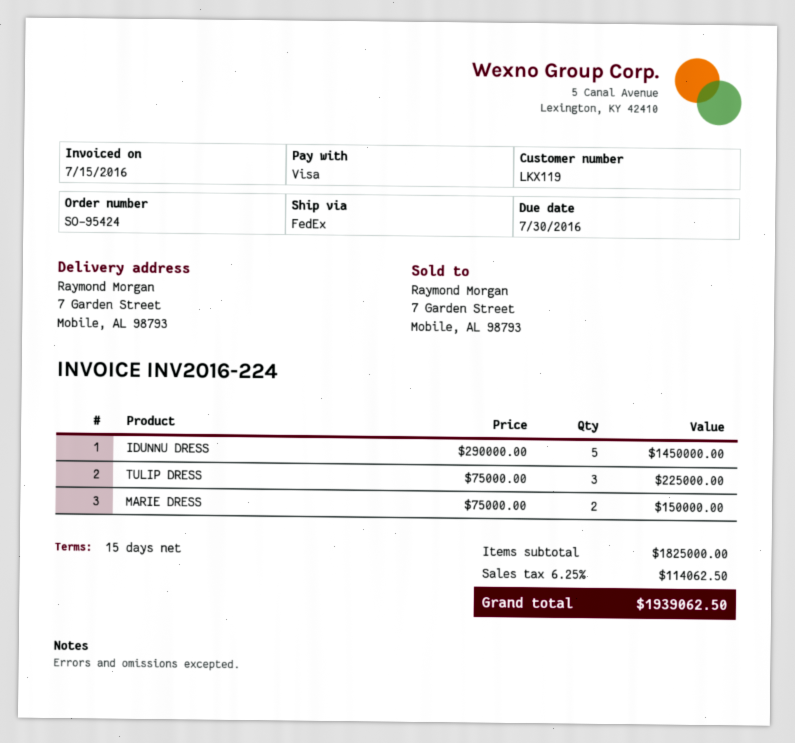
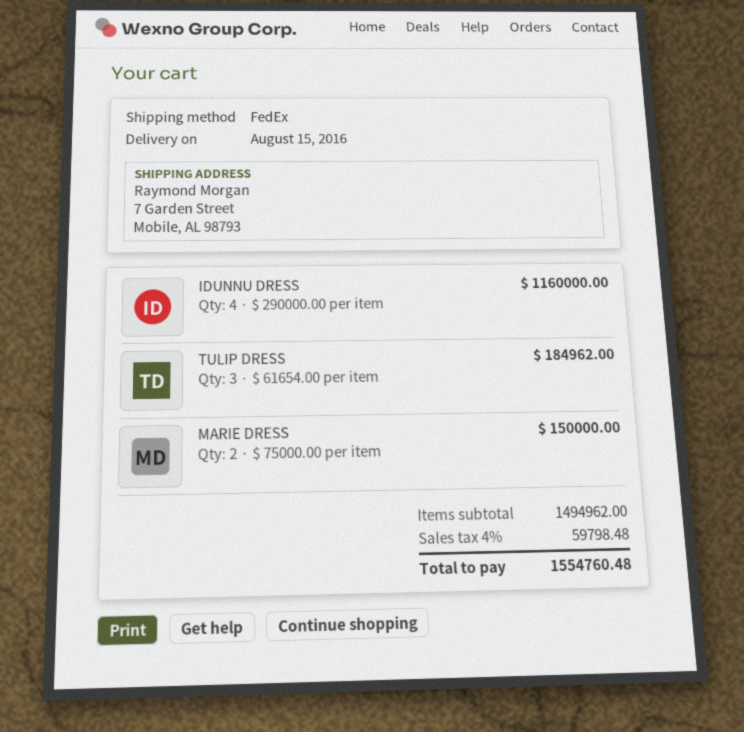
IDUNNU DRESS: 5 x 290000.00 = 1450000.00 -> 4 x 290000.00 = 1160000.00
TULIP DRESS: 3 x 75000.00 = 225000.00 -> 3 x 61654.00 = 184962.00
subtotal: 1825000.00 -> 1494962.00
tax: 6.25% = 114062.50 -> 4% = 59798.48
total: 1939062.50 -> 1554760.48

